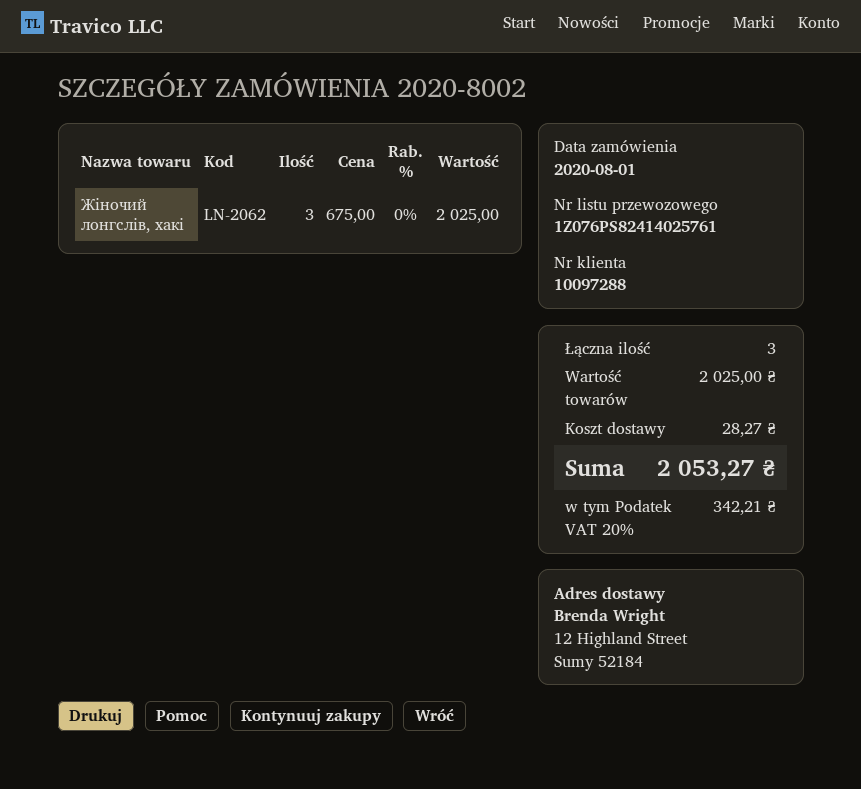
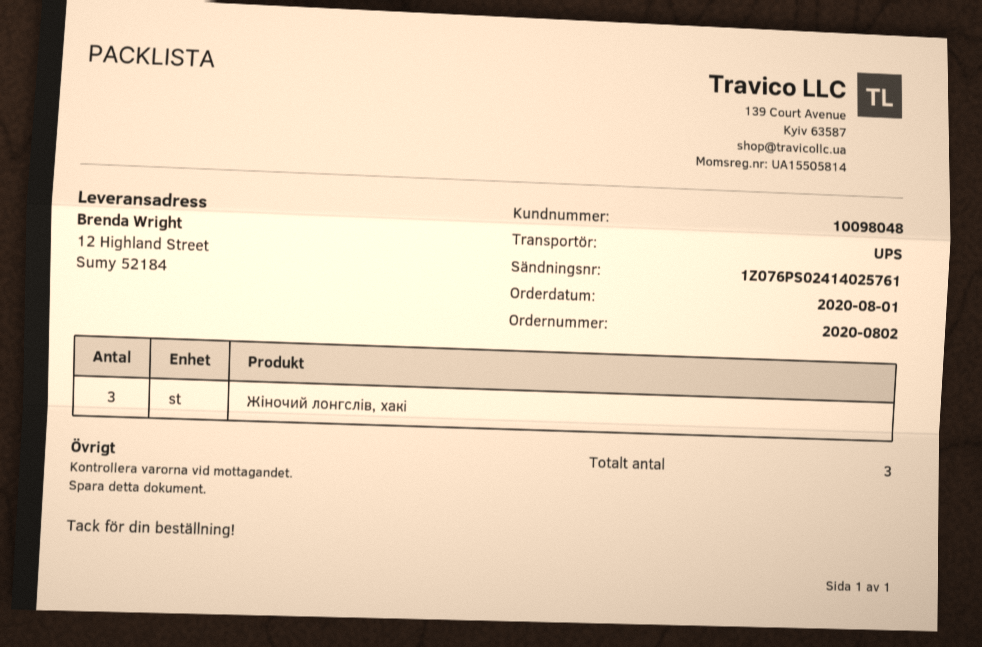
order number: 2020-8002 -> 2020-0802
customer number: 10097288 -> 10098048
tracking number: 1Z076PS82414025761 -> 1Z076PS02414025761

